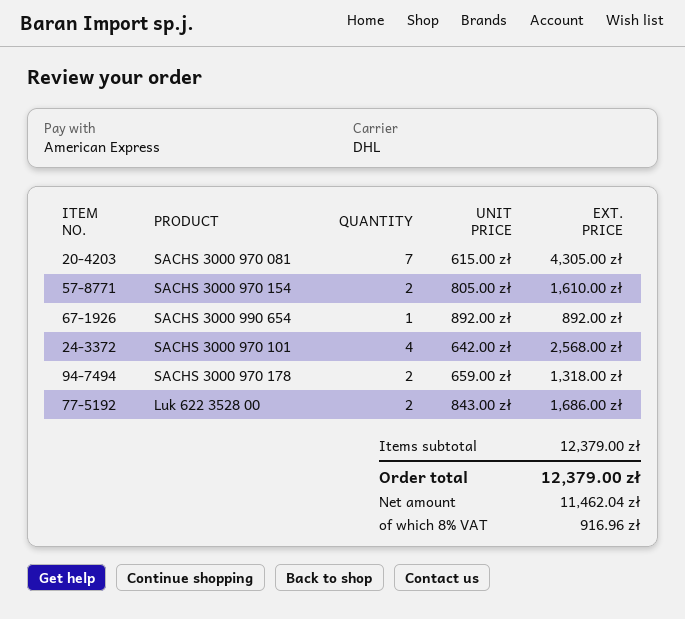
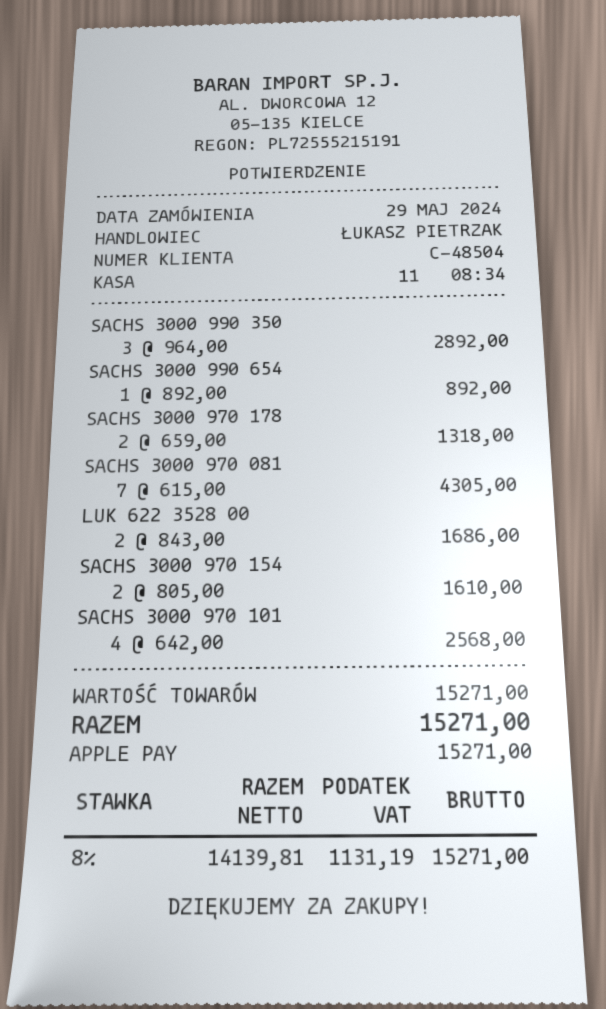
payment method: American Express -> Apple Pay
SACHS 3000 990 350: none -> 3 x 964.00 = 2892.00
subtotal: 12379.00 -> 15271.00
net: 11462.04 -> 14139.81
tax: 8% = 916.96 -> 8% = 1131.19
total: 12379.00 -> 15271.00

